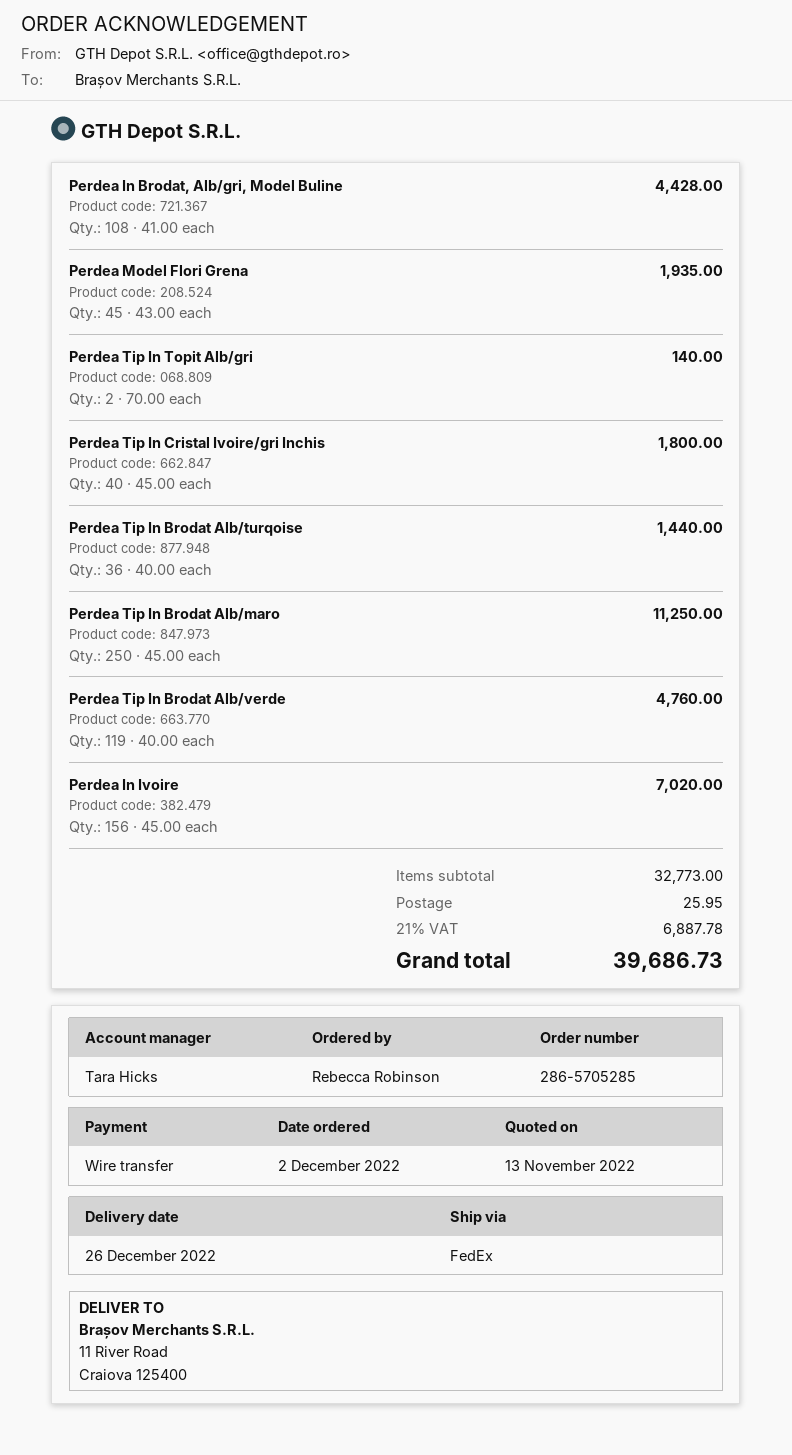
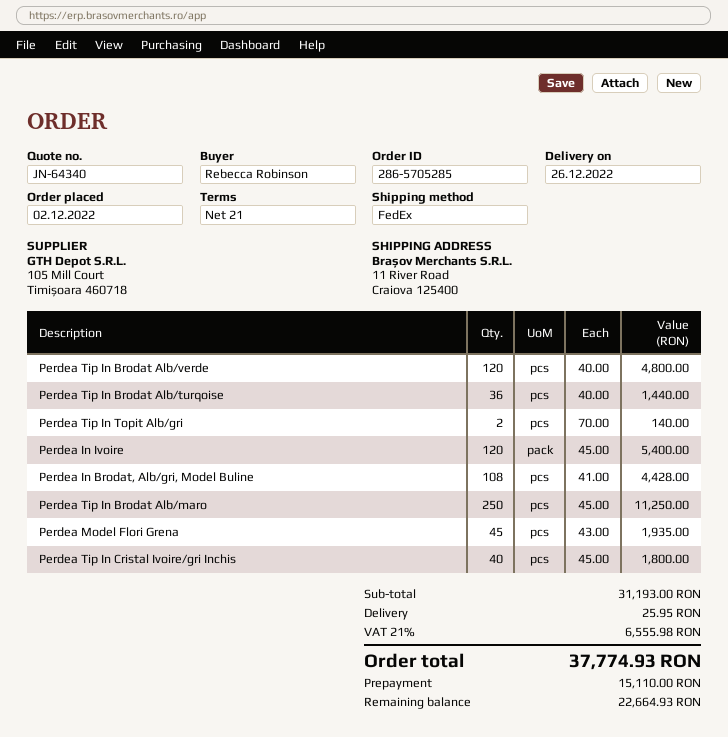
Perdea Tip In Brodat Alb/verde: 119 x 40.00 = 4760.00 -> 120 x 40.00 = 4800.00
Perdea In Ivoire: 156 x 45.00 = 7020.00 -> 120 x 45.00 = 5400.00
subtotal: 32773.00 -> 31193.00
tax: 21% = 6887.78 -> 21% = 6555.98
total: 39686.73 -> 37774.93

